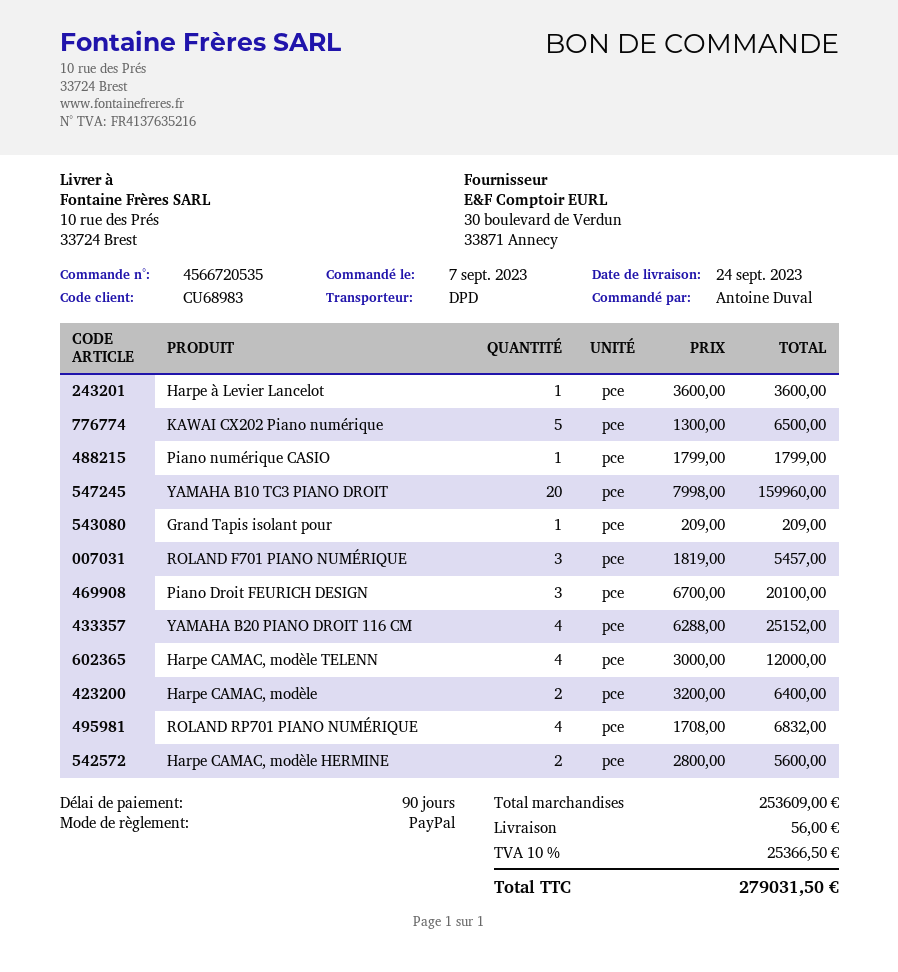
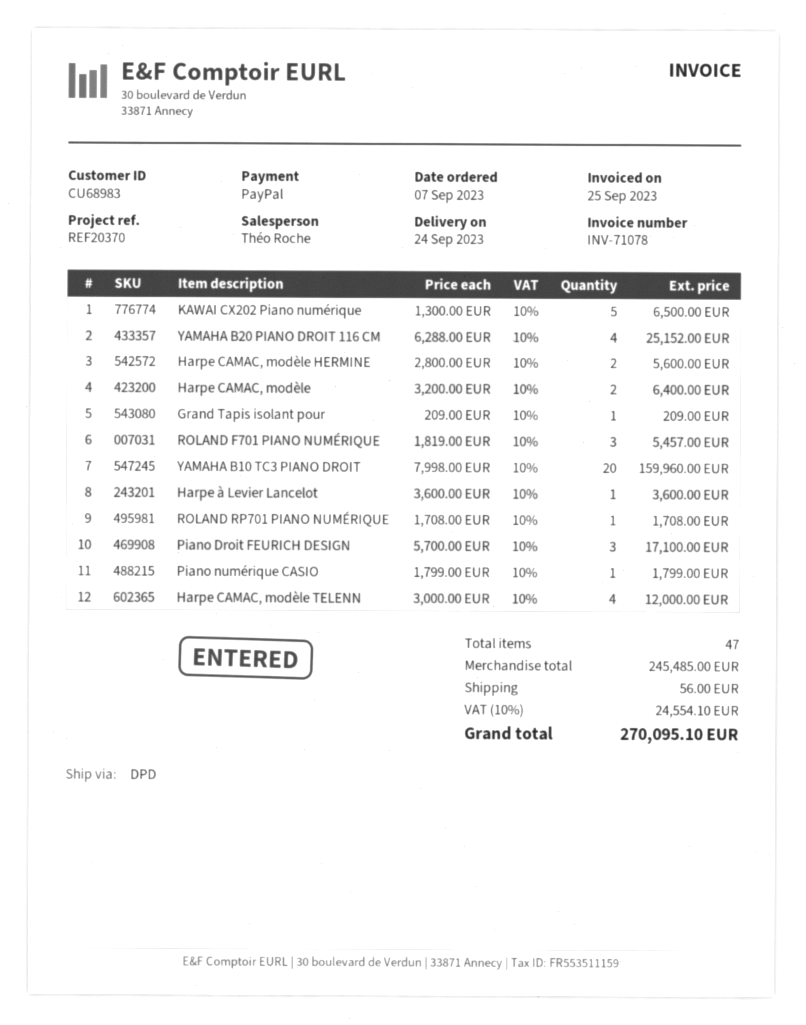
Piano Droit FEURICH DESIGN: 3 x 6700.00 = 20100.00 -> 3 x 5700.00 = 17100.00
ROLAND RP701 PIANO NUMÉRIQUE: 4 x 1708.00 = 6832.00 -> 1 x 1708.00 = 1708.00
subtotal: 253609.00 -> 245485.00
tax: 10% = 25366.50 -> 10% = 24554.10
total: 279031.50 -> 270095.10

